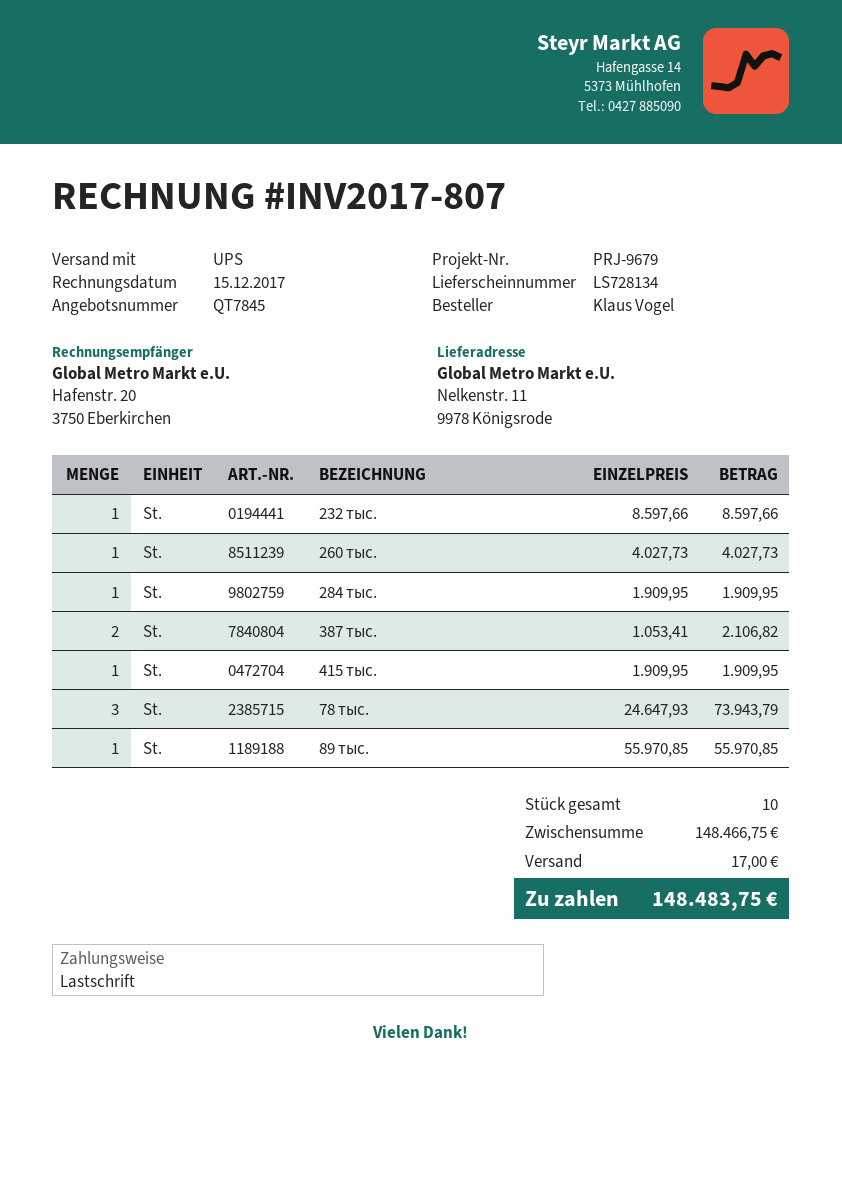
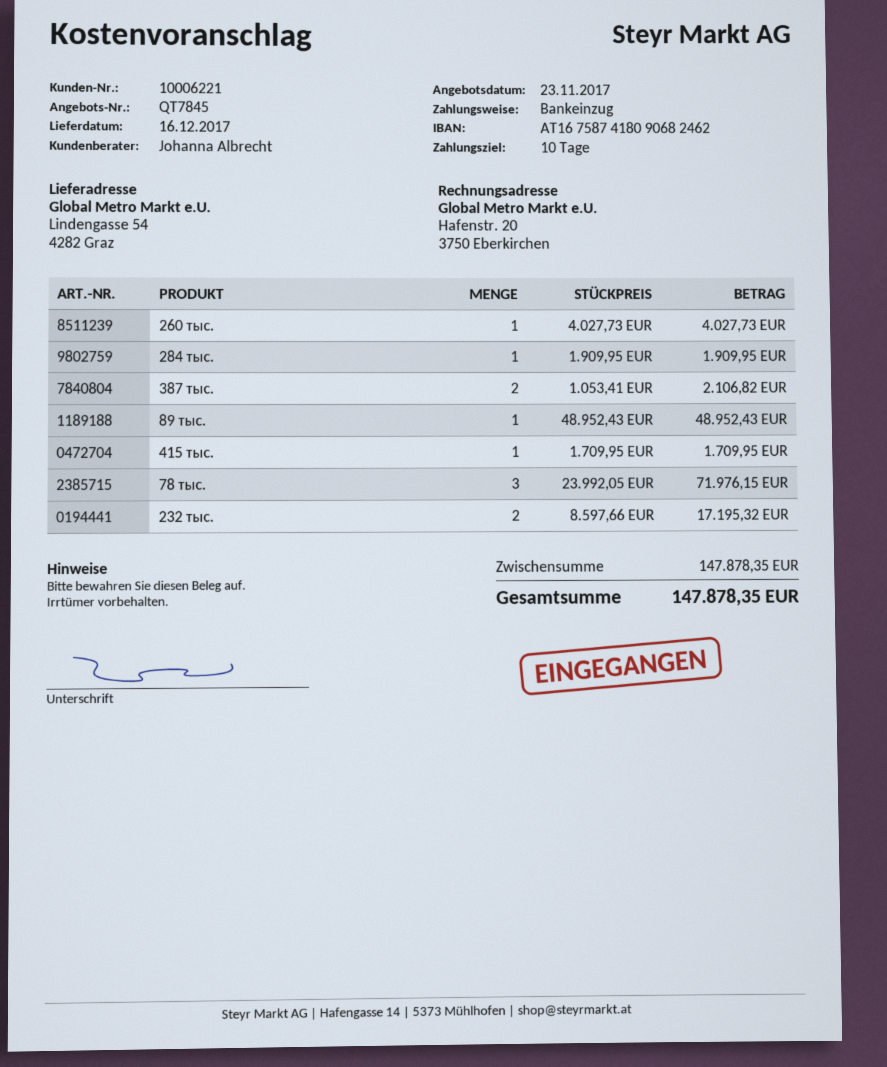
ship to: Nelkenstr. 11, 9978 Königsrode -> Lindengasse 54, 4282 Graz
232 тыс.: 1 x 8597.66 = 8597.66 -> 2 x 8597.66 = 17195.32
415 тыс.: 1 x 1909.95 = 1909.95 -> 1 x 1709.95 = 1709.95
78 тыс.: 3 x 24647.93 = 73943.79 -> 3 x 23992.05 = 71976.15
89 тыс.: 1 x 55970.85 = 55970.85 -> 1 x 48952.43 = 48952.43
subtotal: 148466.75 -> 147878.35
shipping: 17.00 -> none
total: 148483.75 -> 147878.35

